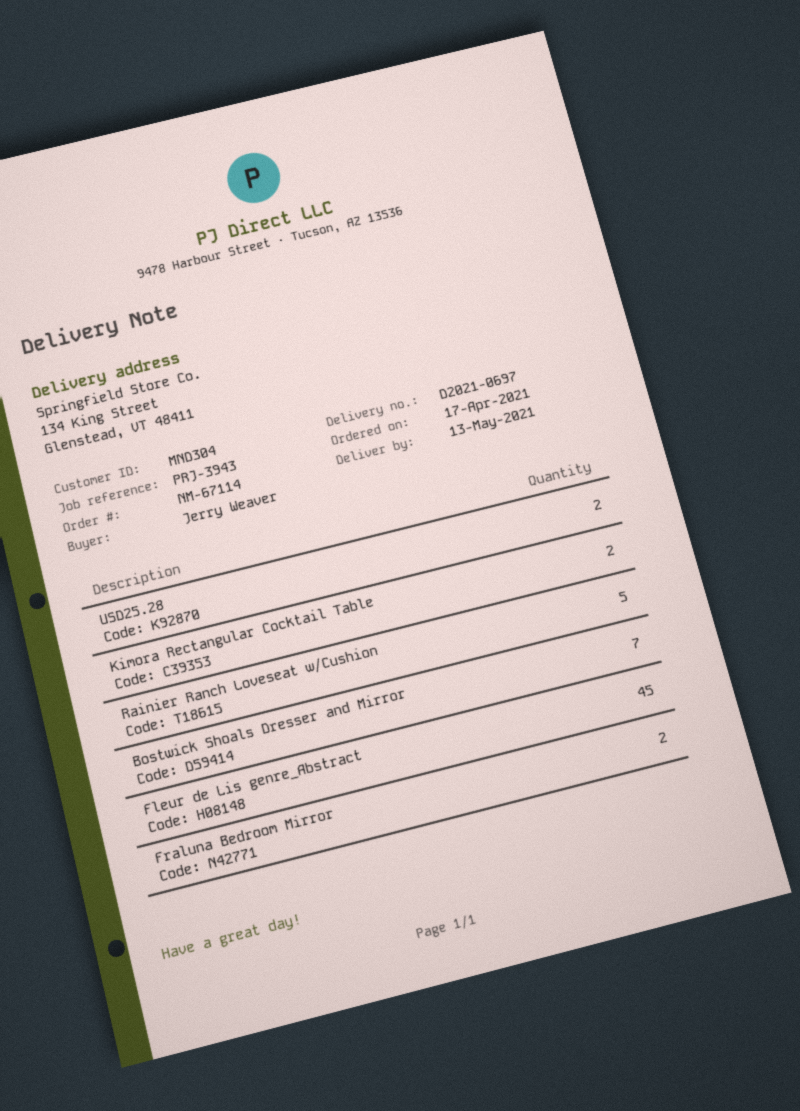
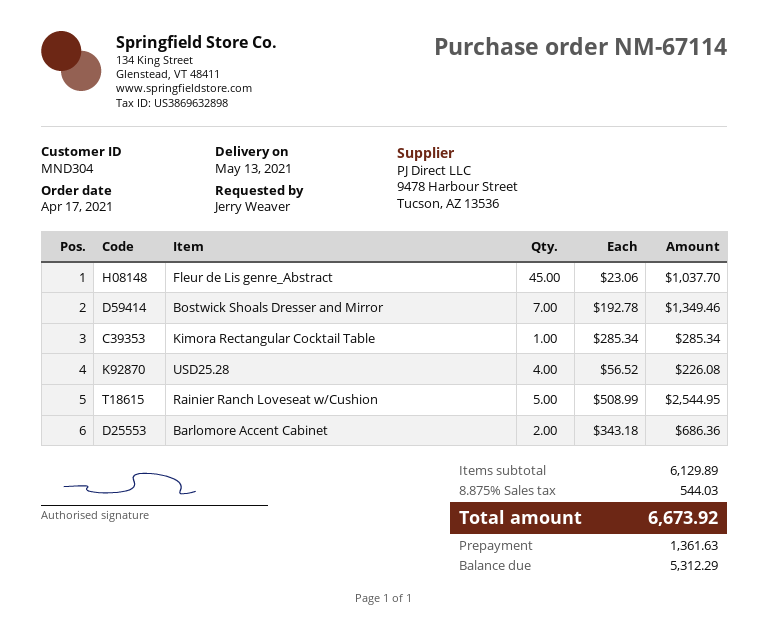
USD25.28: 2 -> 4
Kimora Rectangular Cocktail Table: 2 -> 1
Fraluna Bedroom Mirror: 2 -> none
Barlomore Accent Cabinet: none -> 2

